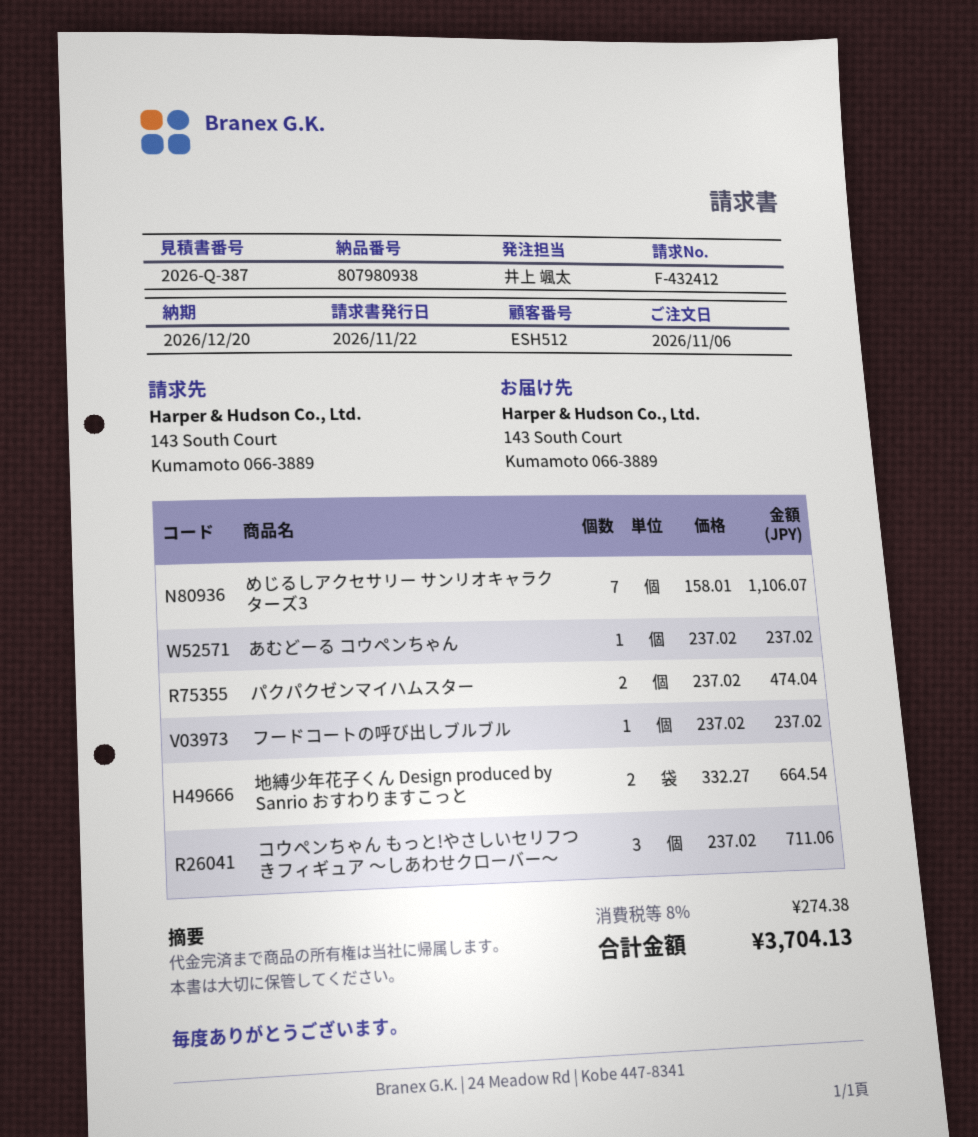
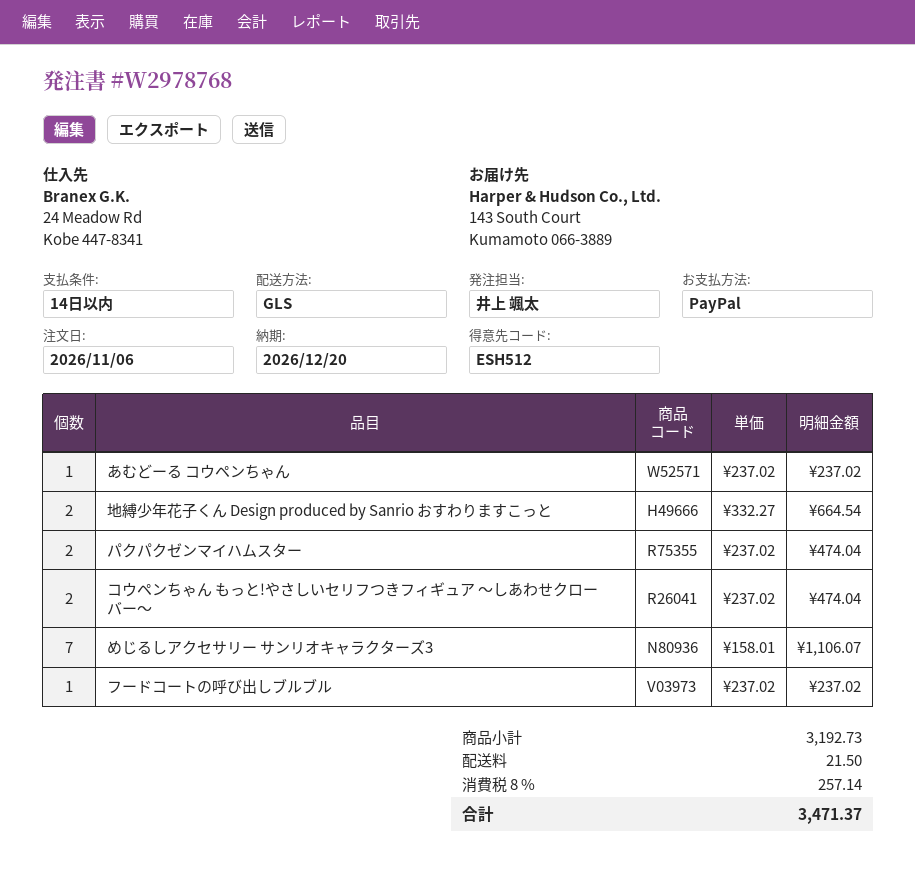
コウペンちゃん もっと!やさしいセリフつきフィギュア 〜しあわせクローバー〜: 3 x 237.02 = 711.06 -> 2 x 237.02 = 474.04
shipping: none -> 21.50
tax: 8% = 274.38 -> 8% = 257.14
total: 3704.13 -> 3471.37

